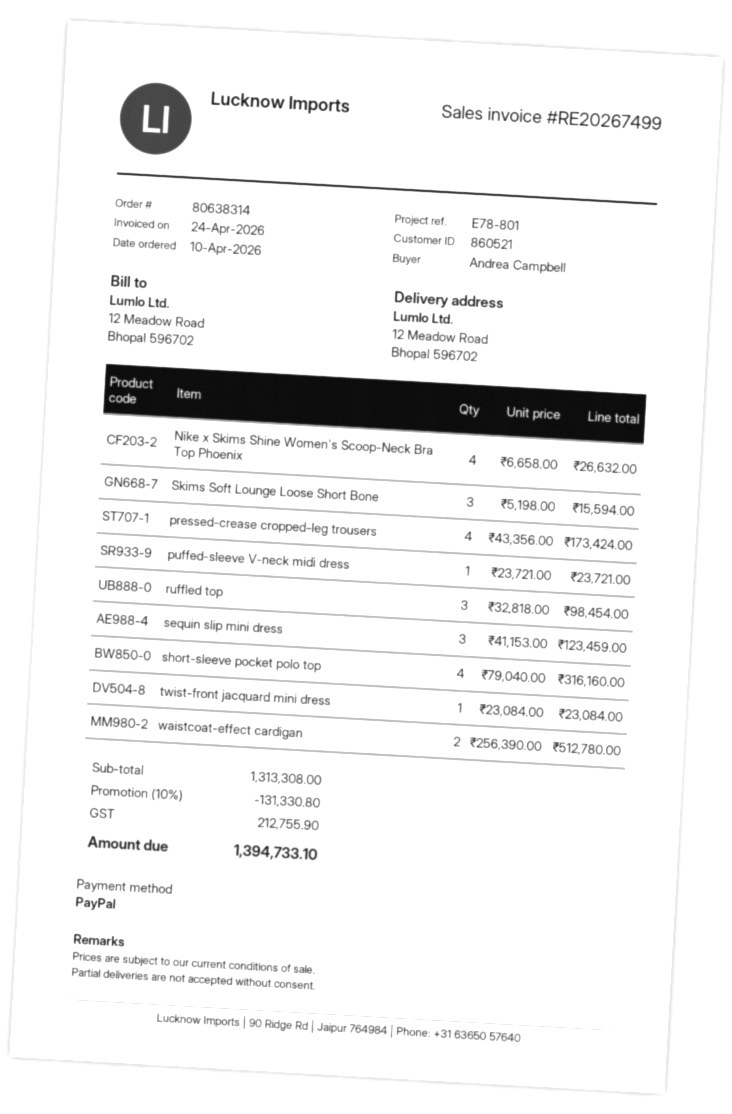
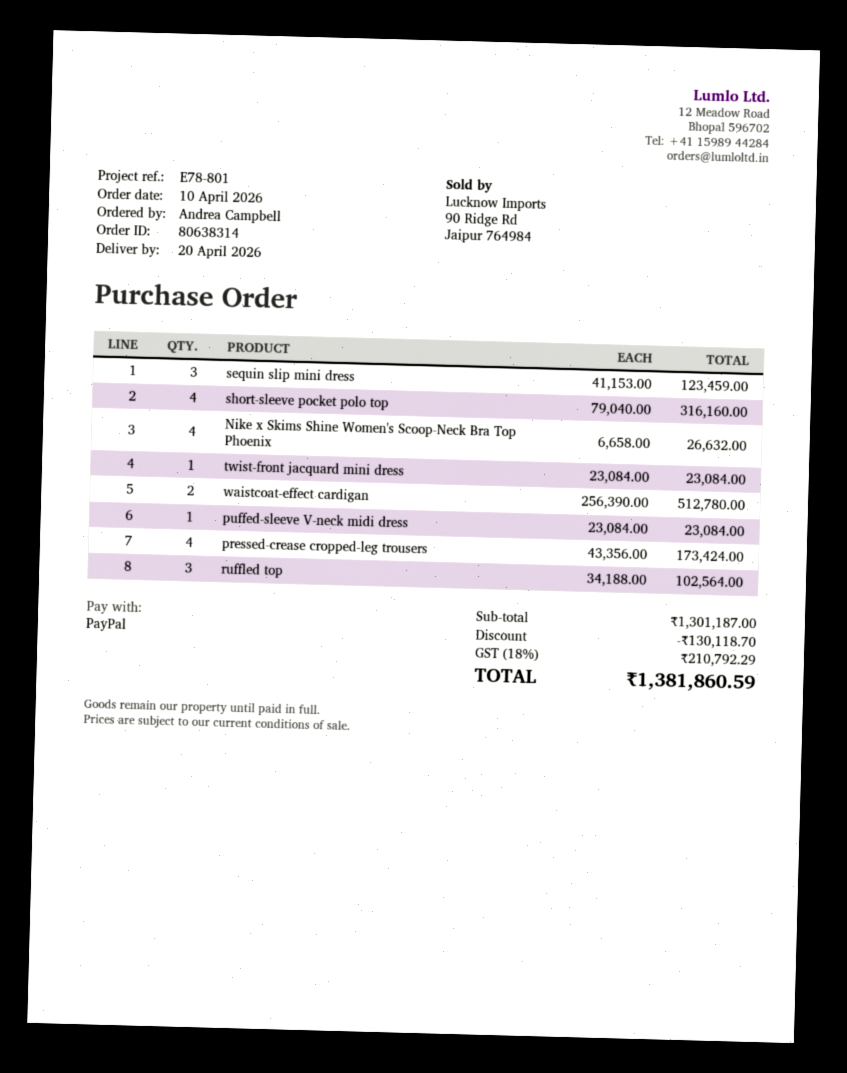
Skims Soft Lounge Loose Short Bone: 3 x 5198.00 = 15594.00 -> none
puffed-sleeve V-neck midi dress: 1 x 23721.00 = 23721.00 -> 1 x 23084.00 = 23084.00
ruffled top: 3 x 32818.00 = 98454.00 -> 3 x 34188.00 = 102564.00
subtotal: 1313308.00 -> 1301187.00
discount: 131330.80 -> 130118.70
tax: 212755.90 -> 210792.29
total: 1394733.10 -> 1381860.59

